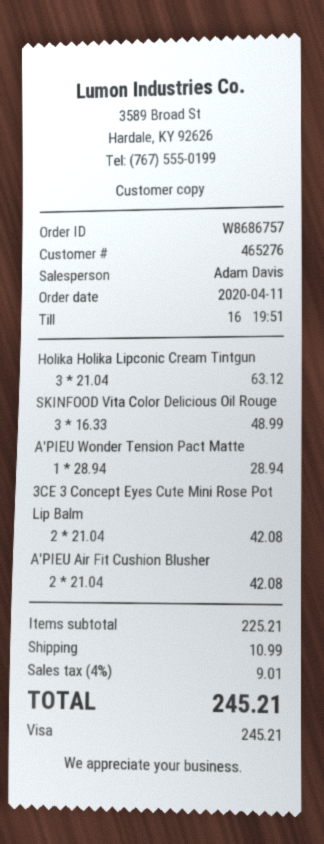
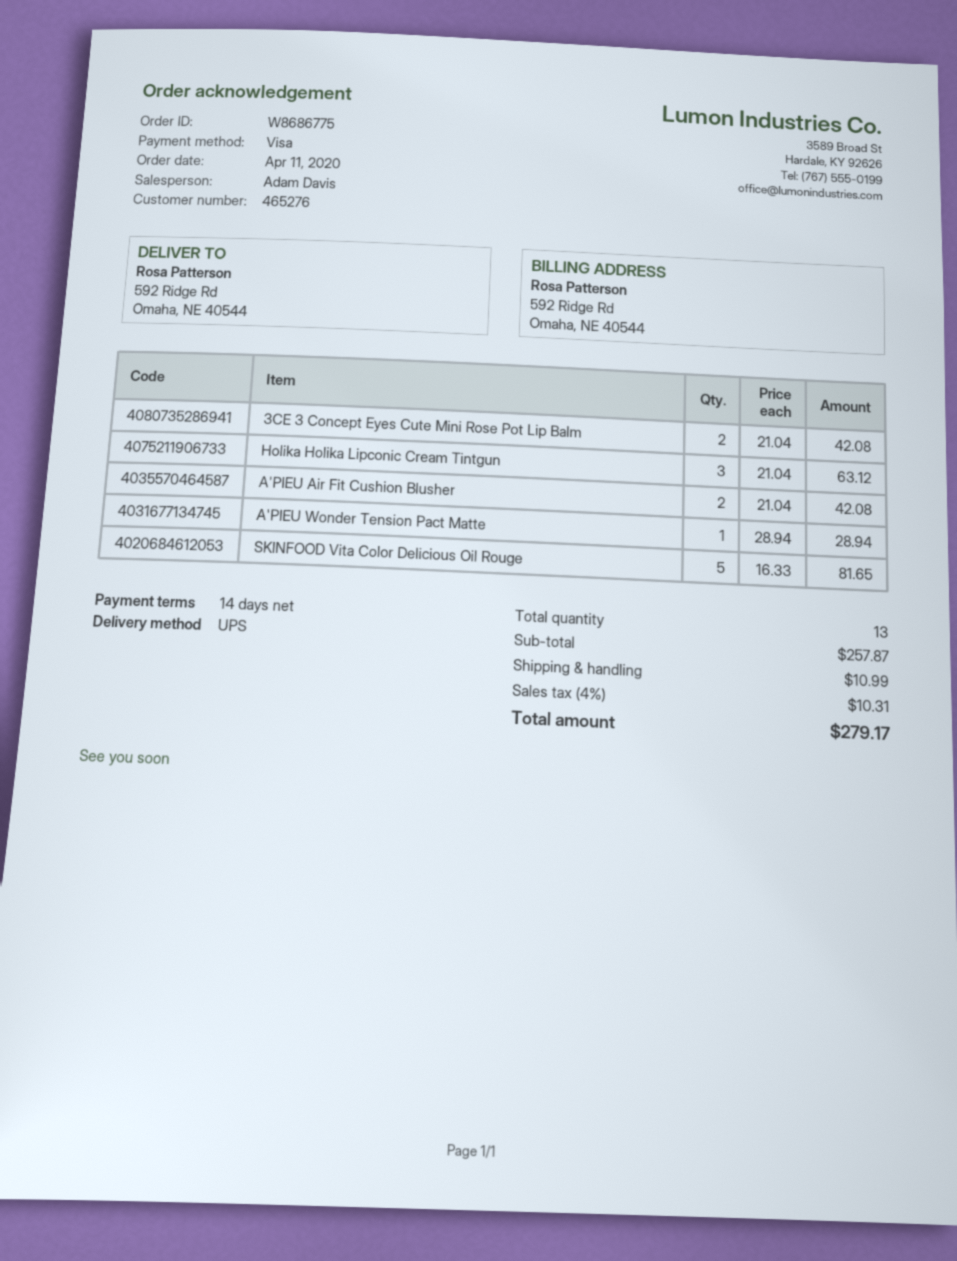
order number: W8686757 -> W8686775
SKINFOOD Vita Color Delicious Oil Rouge: 3 x 16.33 = 48.99 -> 5 x 16.33 = 81.65
subtotal: 225.21 -> 257.87
tax: 4% = 9.01 -> 4% = 10.31
total: 245.21 -> 279.17

